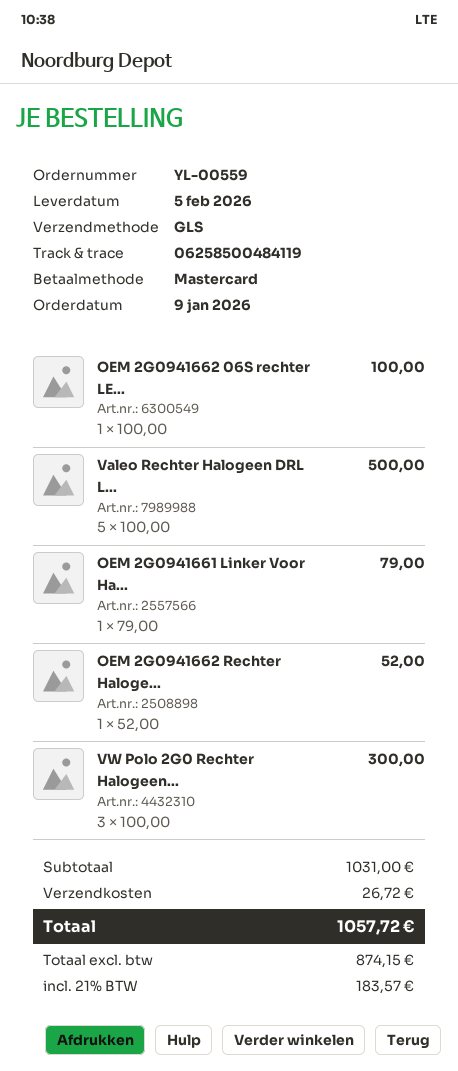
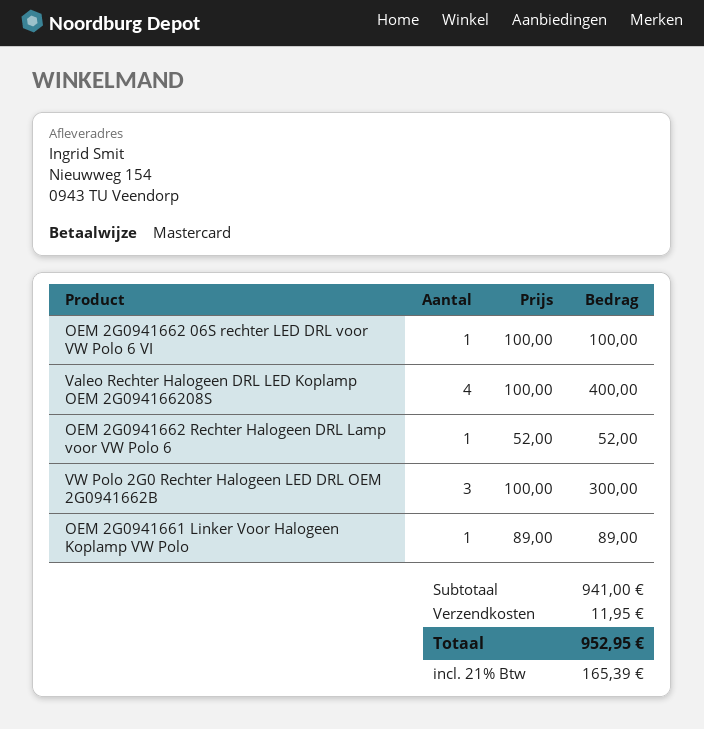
Valeo Rechter Halogeen DRL L...: 5 x 100.00 = 500.00 -> 4 x 100.00 = 400.00
OEM 2G0941661 Linker Voor Ha...: 1 x 79.00 = 79.00 -> 1 x 89.00 = 89.00
subtotal: 1031.00 -> 941.00
shipping: 26.72 -> 11.95
tax: 21% = 183.57 -> 21% = 165.39
total: 1057.72 -> 952.95

